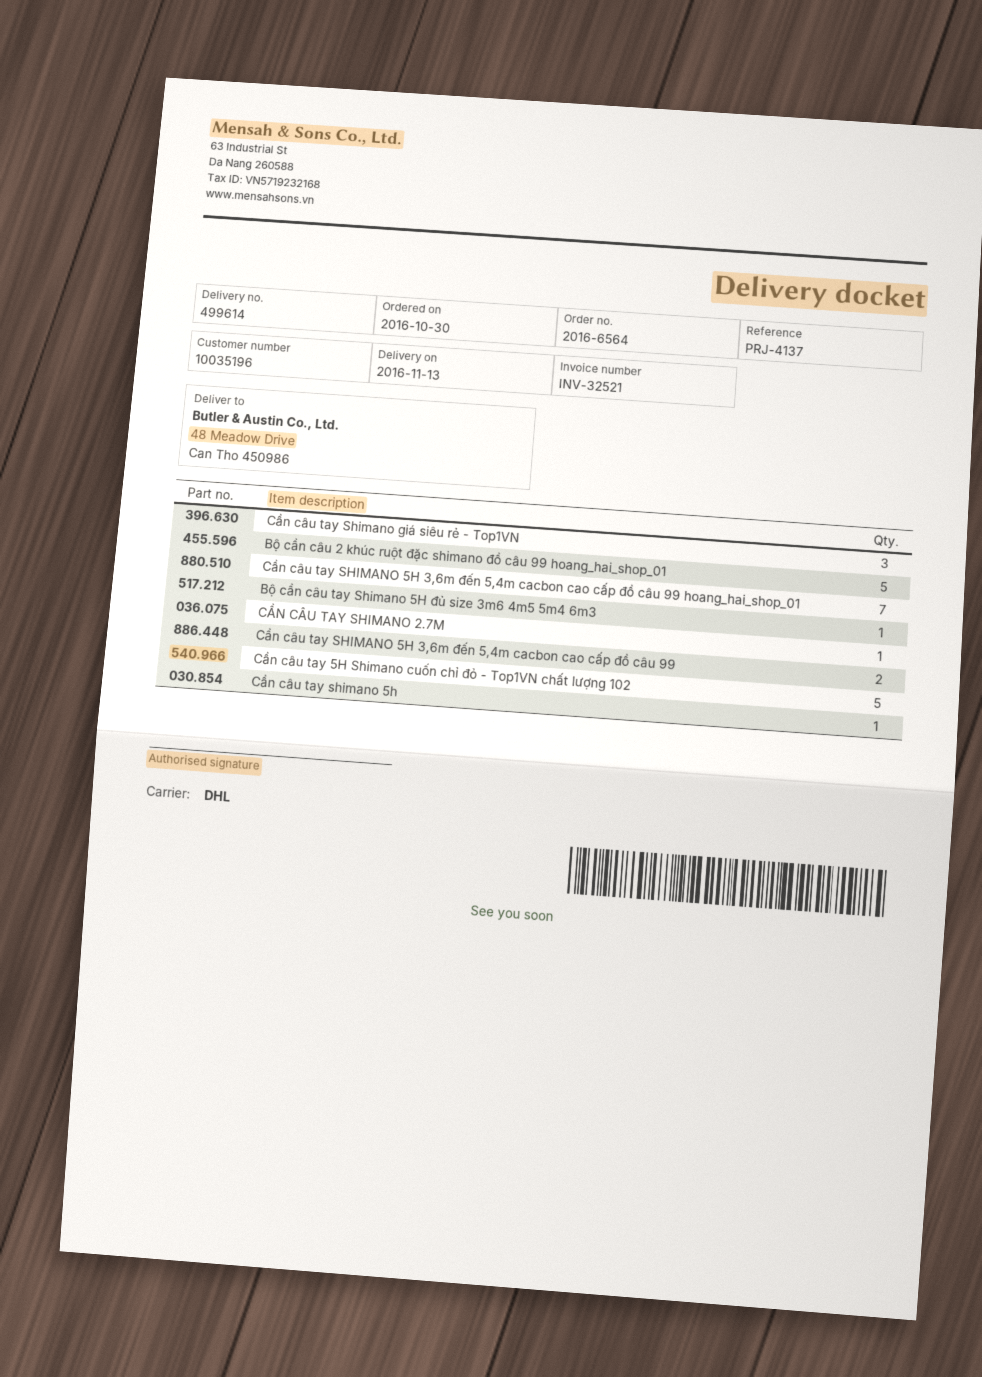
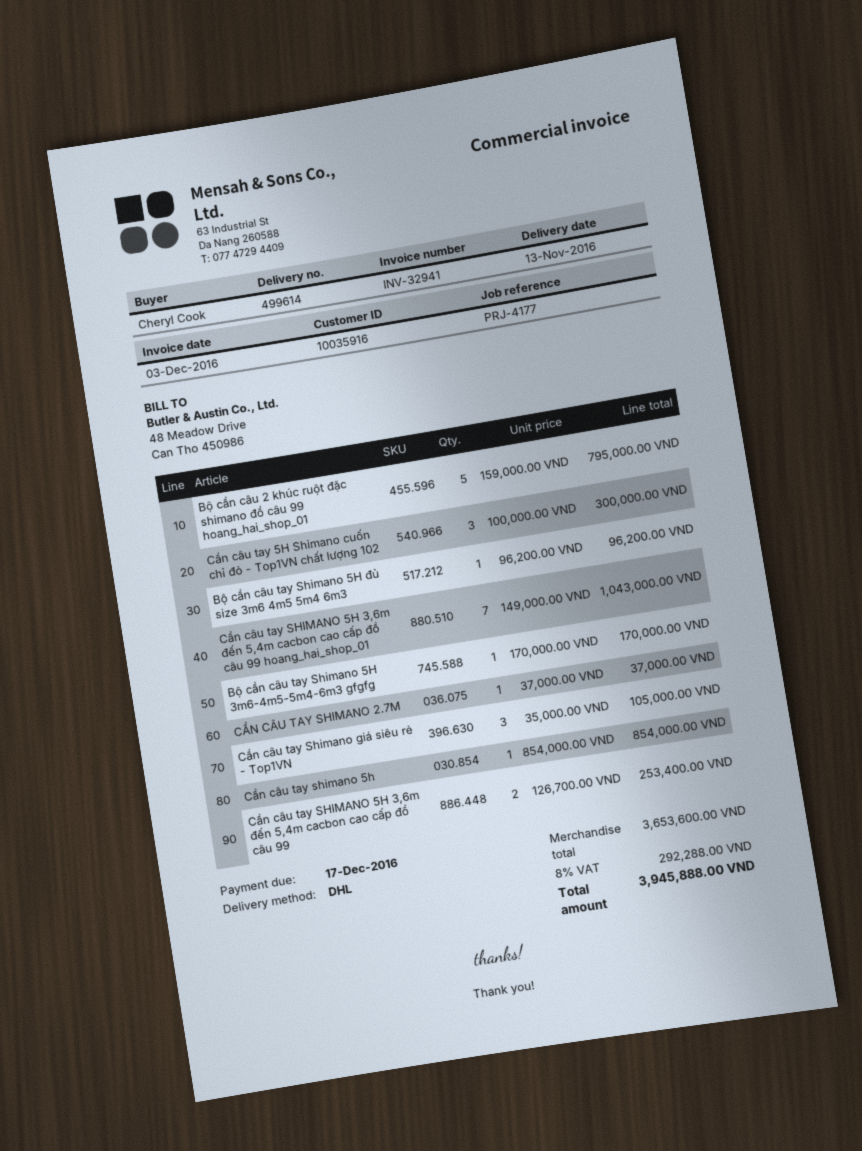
invoice number: INV-32521 -> INV-32941
customer number: 10035196 -> 10035916
reference: PRJ-4137 -> PRJ-4177
Cần câu tay 5H Shimano cuốn chỉ đỏ - Top1VN chất lượng 102: 5 -> 3
Bộ cần câu tay Shimano 5H 3m6-4m5-5m4-6m3 gfgfg: none -> 1

